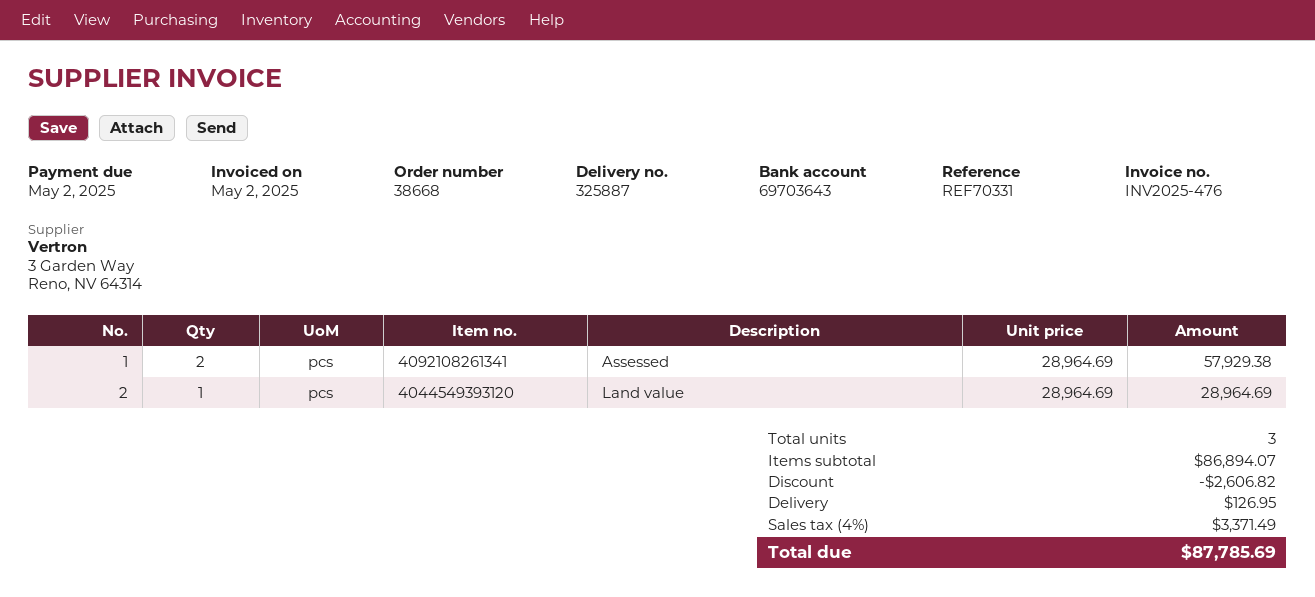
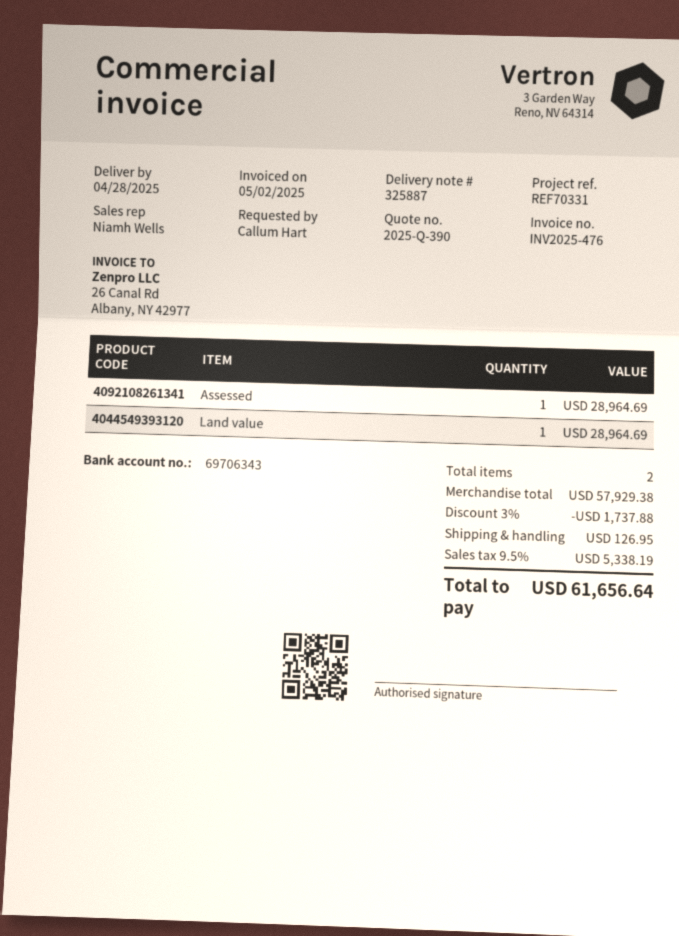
bank account: 69703643 -> 69706343
Assessed: 2 for 57929.38 -> 1 for 28964.69
total quantity: 3 -> 2
subtotal: 86894.07 -> 57929.38
discount: 2606.82 -> 1737.88
tax: 4% = 3371.49 -> 9.5% = 5338.19
total: 87785.69 -> 61656.64

